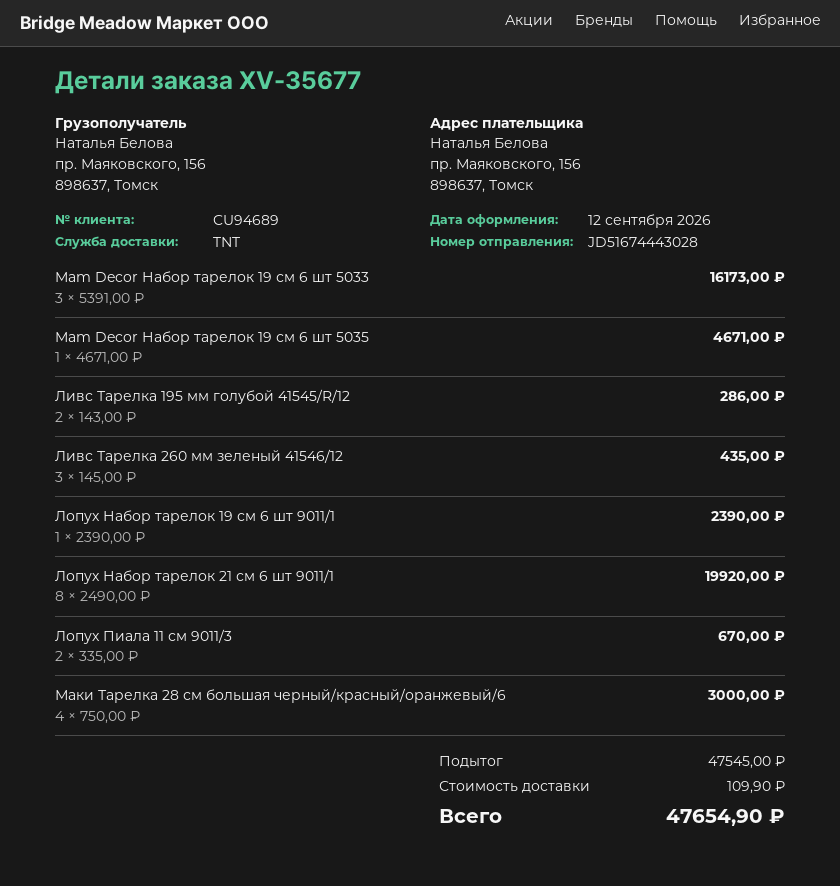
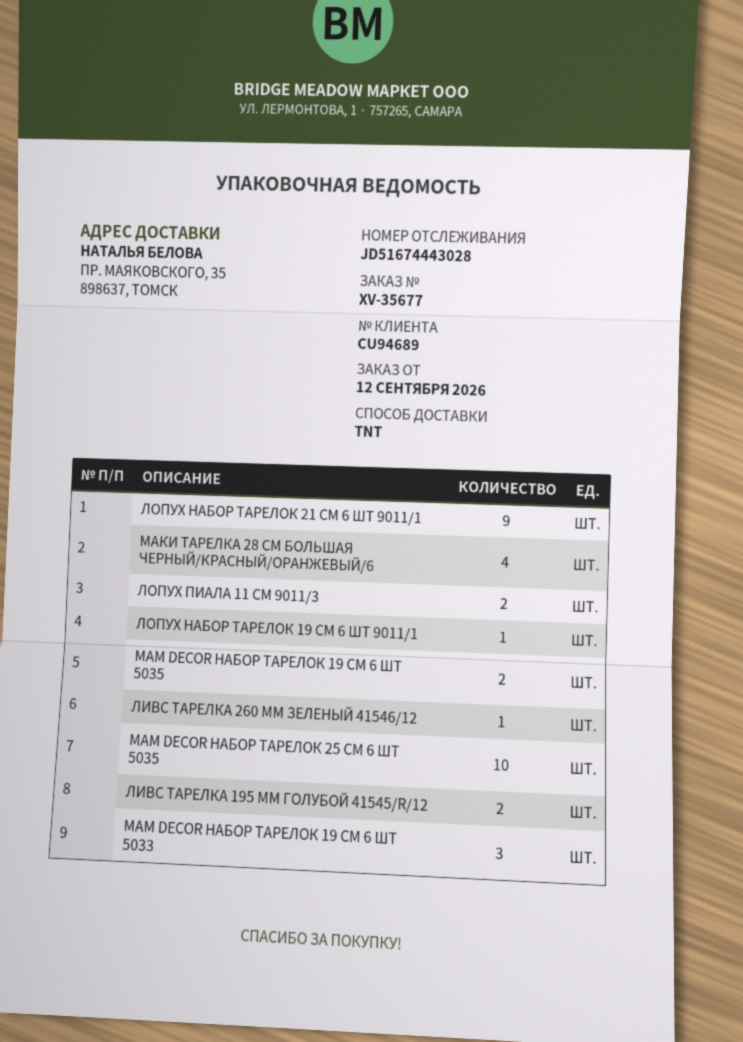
ship to: пр. Маяковского, 156, 898637, Томск -> ПР. МАЯКОВСКОГО, 35, 898637, ТОМСК
Mam Decor Набор тарелок 19 см 6 шт 5035: 1 -> 2
Ливс Тарелка 260 мм зеленый 41546/12: 3 -> 1
Лопух Набор тарелок 21 см 6 шт 9011/1: 8 -> 9
MAM DECOR НАБОР ТАРЕЛОК 25 СМ 6 ШТ 5035: none -> 10

